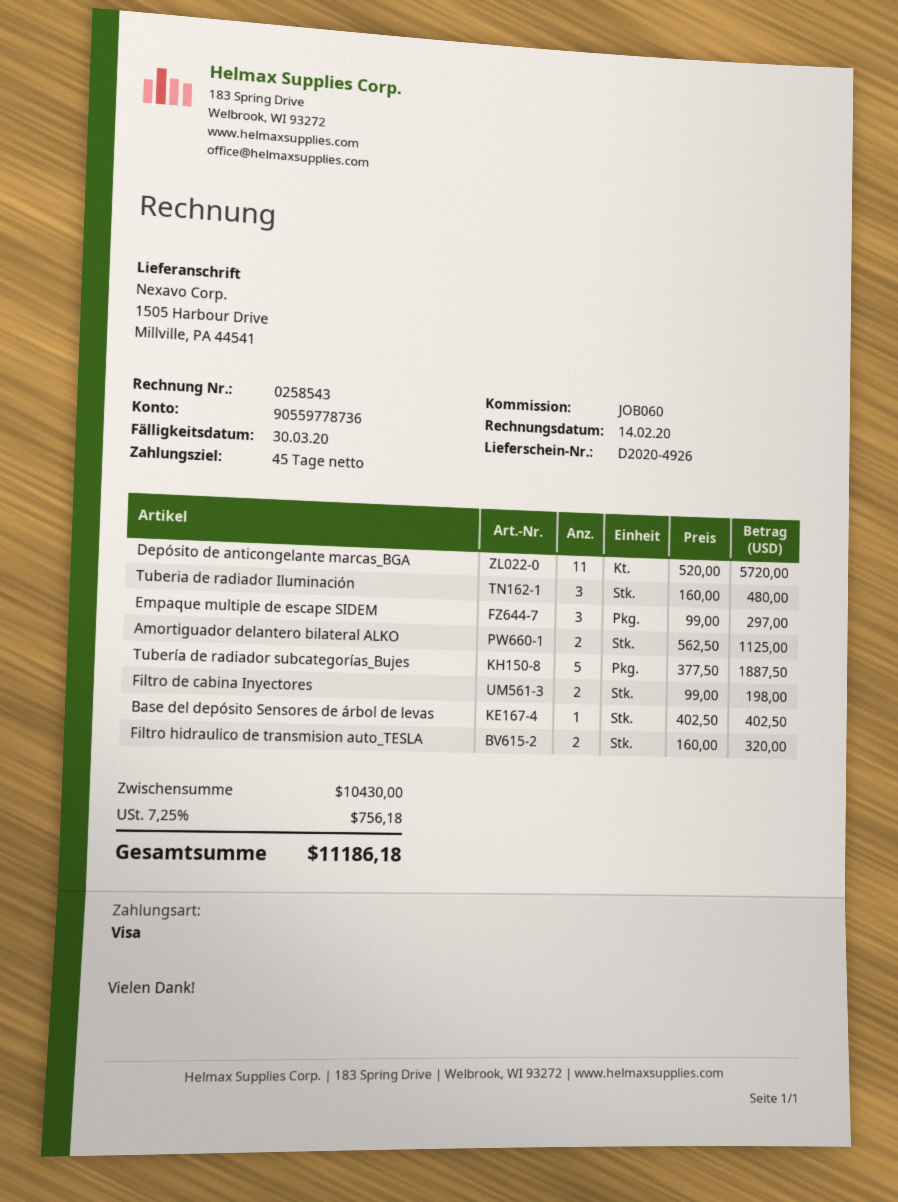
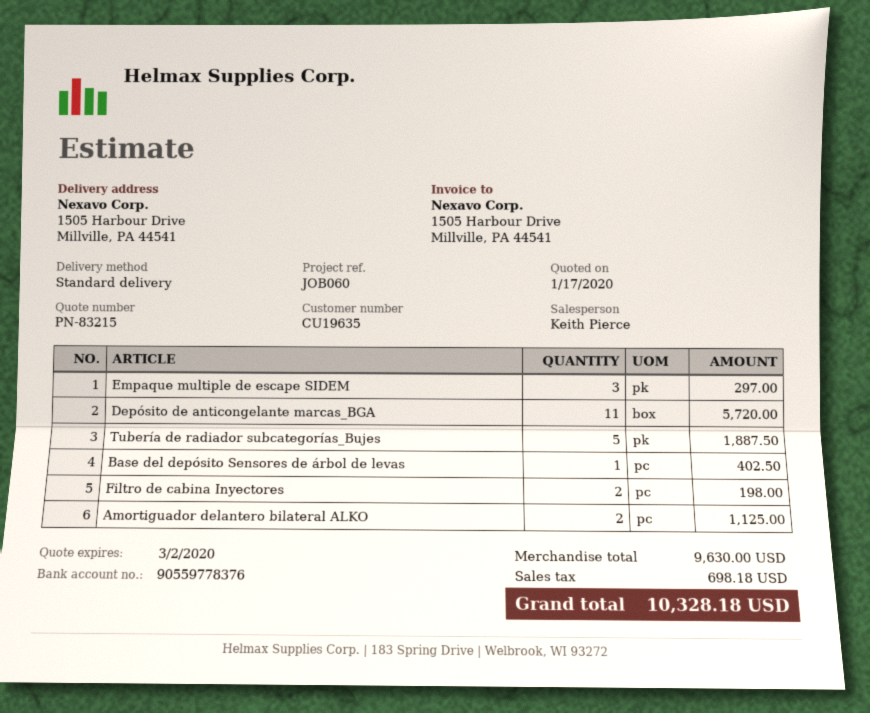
bank account: 90559778736 -> 90559778376
Tuberia de radiador Iluminación: 3 for 480.00 -> none
Filtro hidraulico de transmision auto_TESLA: 2 for 320.00 -> none
subtotal: 10430.00 -> 9630.00
tax: 756.18 -> 698.18
total: 11186.18 -> 10328.18

